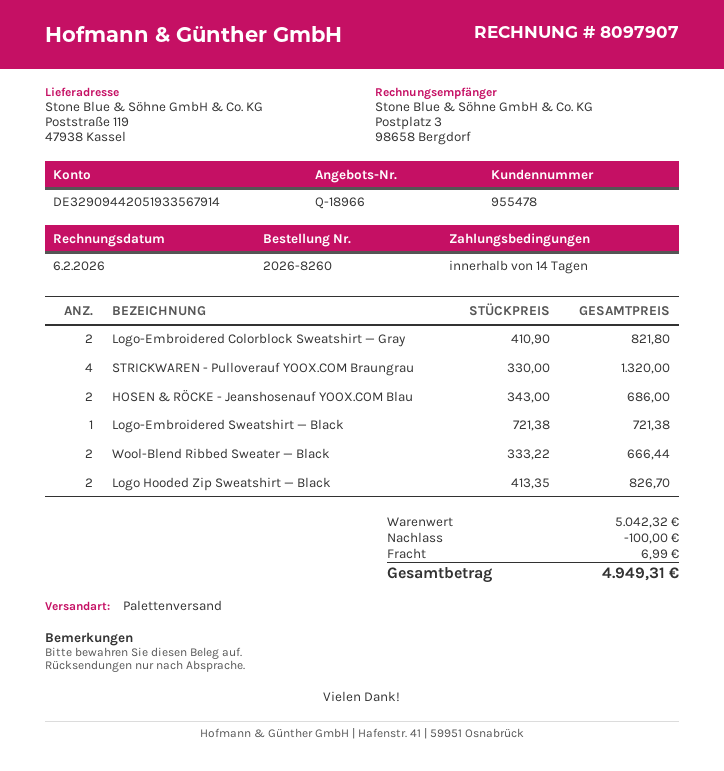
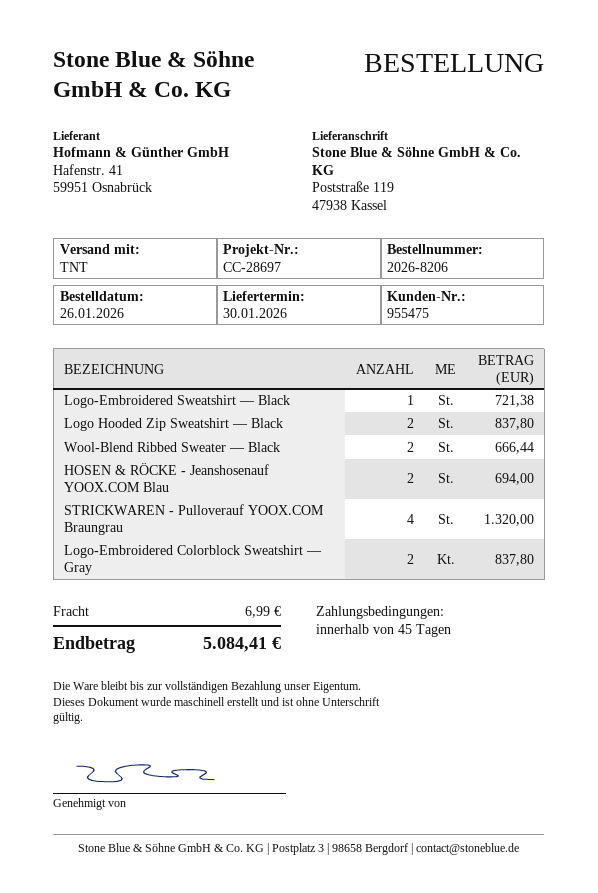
order number: 2026-8260 -> 2026-8206
payment terms: 14 days -> 45 days
customer number: 955478 -> 955475
shipping method: pallet freight -> TNT
Logo-Embroidered Colorblock Sweatshirt — Gray: 2 for 821.80 -> 2 for 837.80
HOSEN & RÖCKE - Jeanshosenauf YOOX.COM Blau: 2 for 686.00 -> 2 for 694.00
Logo Hooded Zip Sweatshirt — Black: 2 for 826.70 -> 2 for 837.80
discount: 100.00 -> none
total: 4949.31 -> 5084.41

